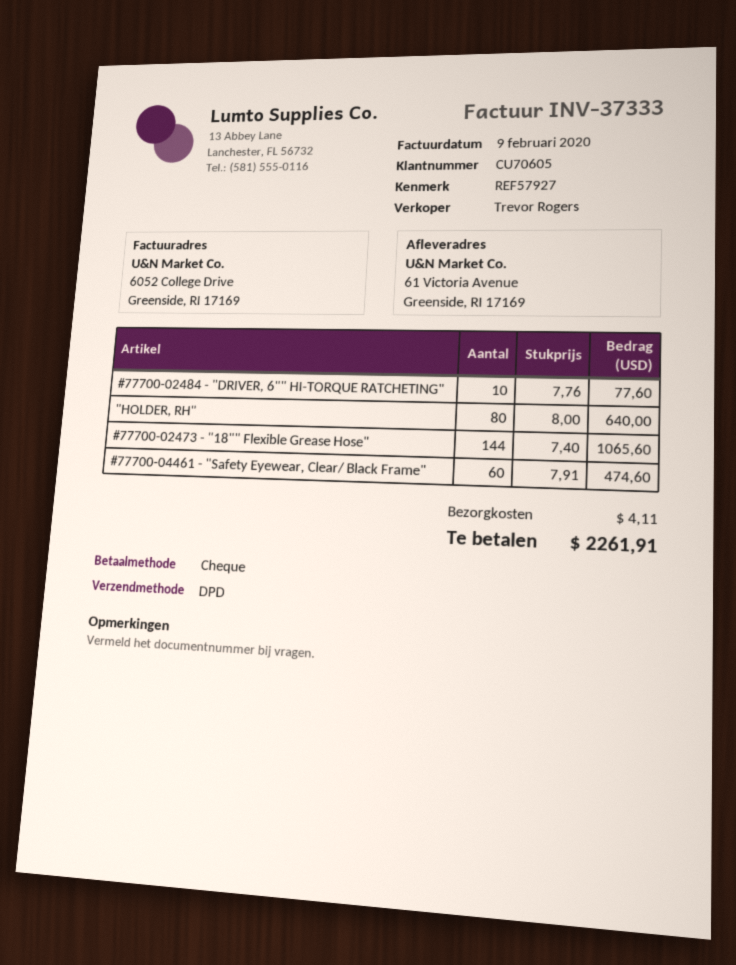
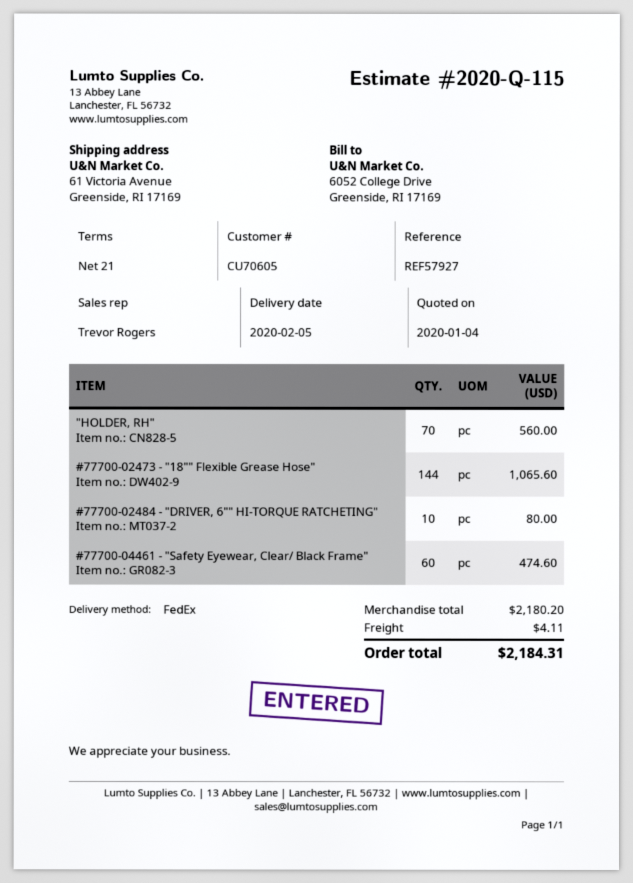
shipping method: DPD -> FedEx
#77700-02484 - "DRIVER, 6"" HI-TORQUE RATCHETING": 10 for 77.60 -> 10 for 80.00
"HOLDER, RH": 80 for 640.00 -> 70 for 560.00
total: 2261.91 -> 2184.31

